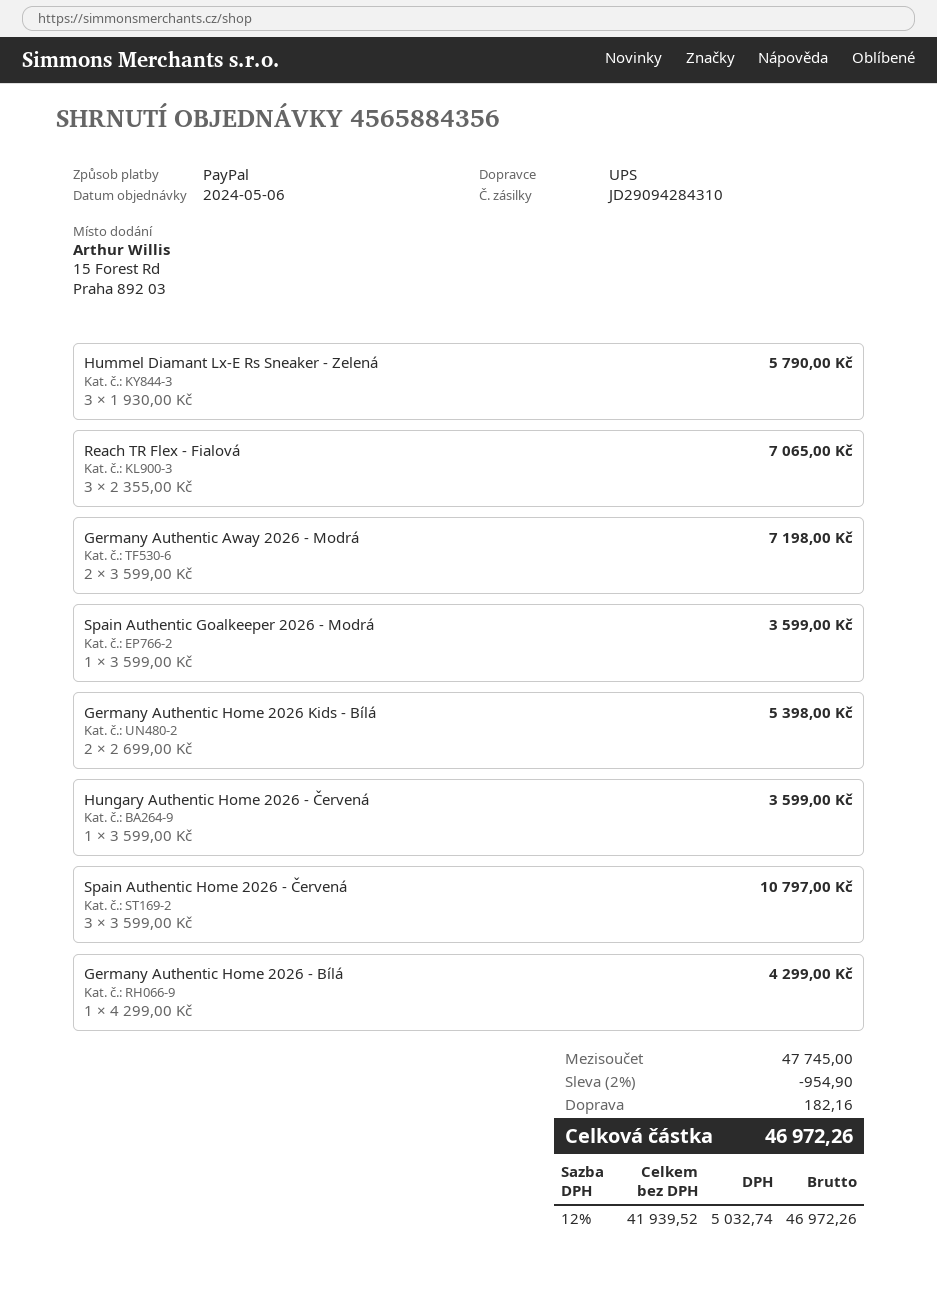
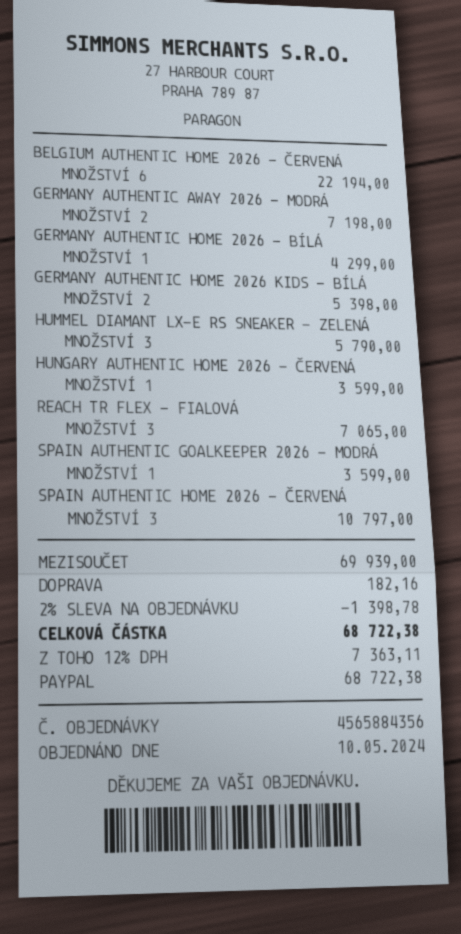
order date: 2024-05-06 -> 2024-05-10
BELGIUM AUTHENTIC HOME 2026 - ČERVENÁ: none -> 6 for 22194.00
subtotal: 47745.00 -> 69939.00
discount: 2% = 954.90 -> 2% = 1398.78
tax: 12% = 5032.74 -> 12% = 7363.11
total: 46972.26 -> 68722.38

